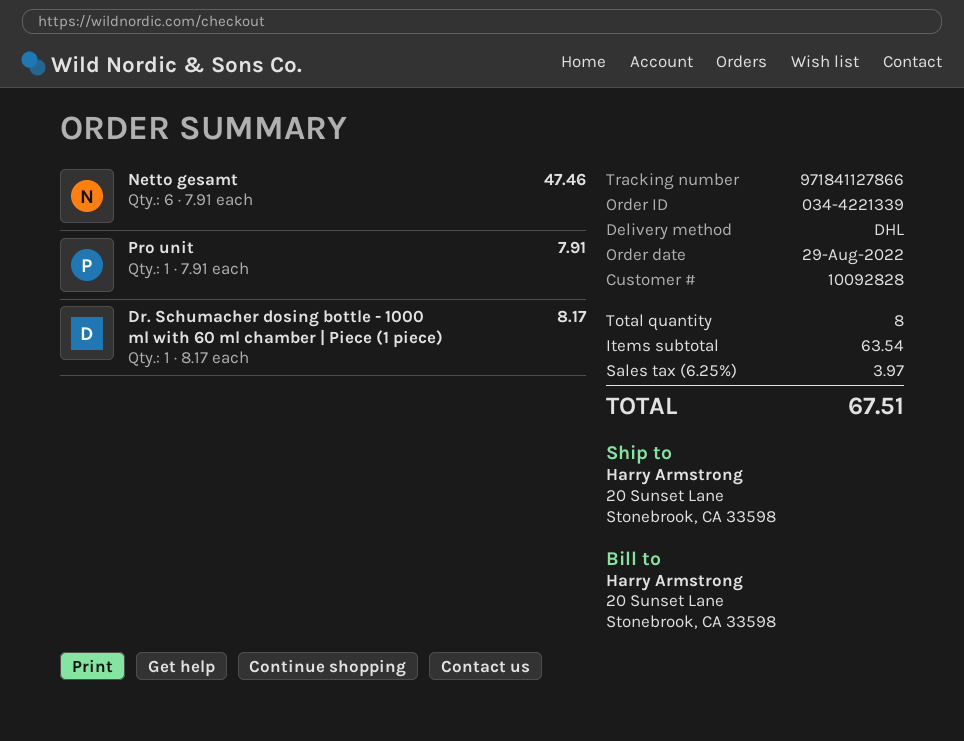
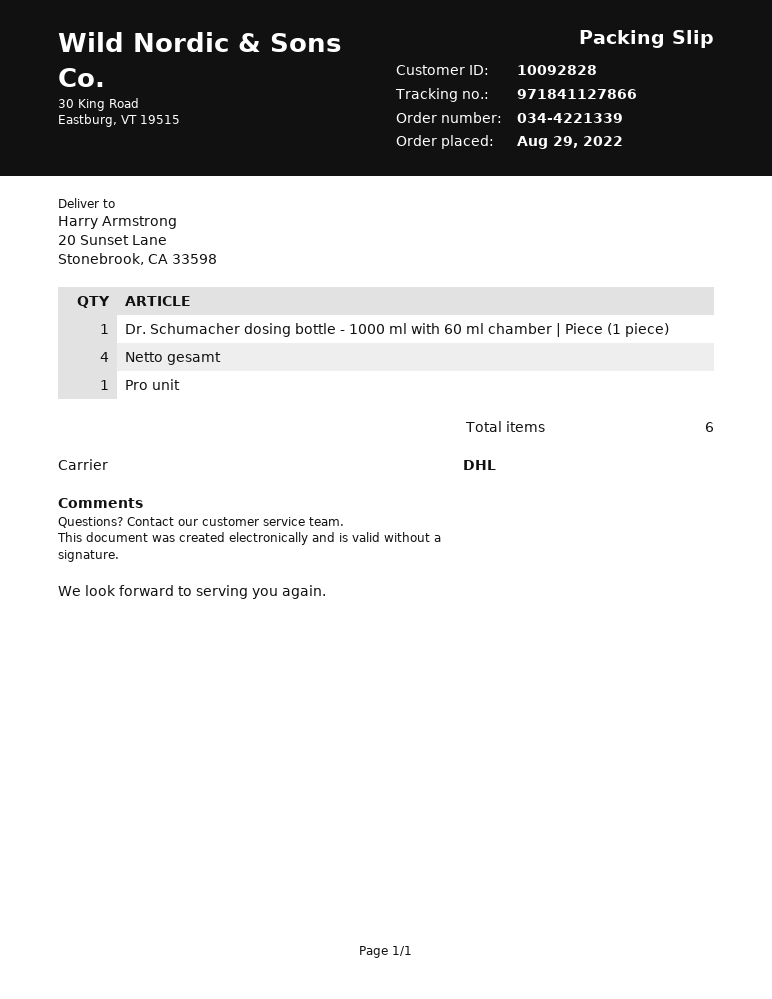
Netto gesamt: 6 -> 4
total quantity: 8 -> 6

